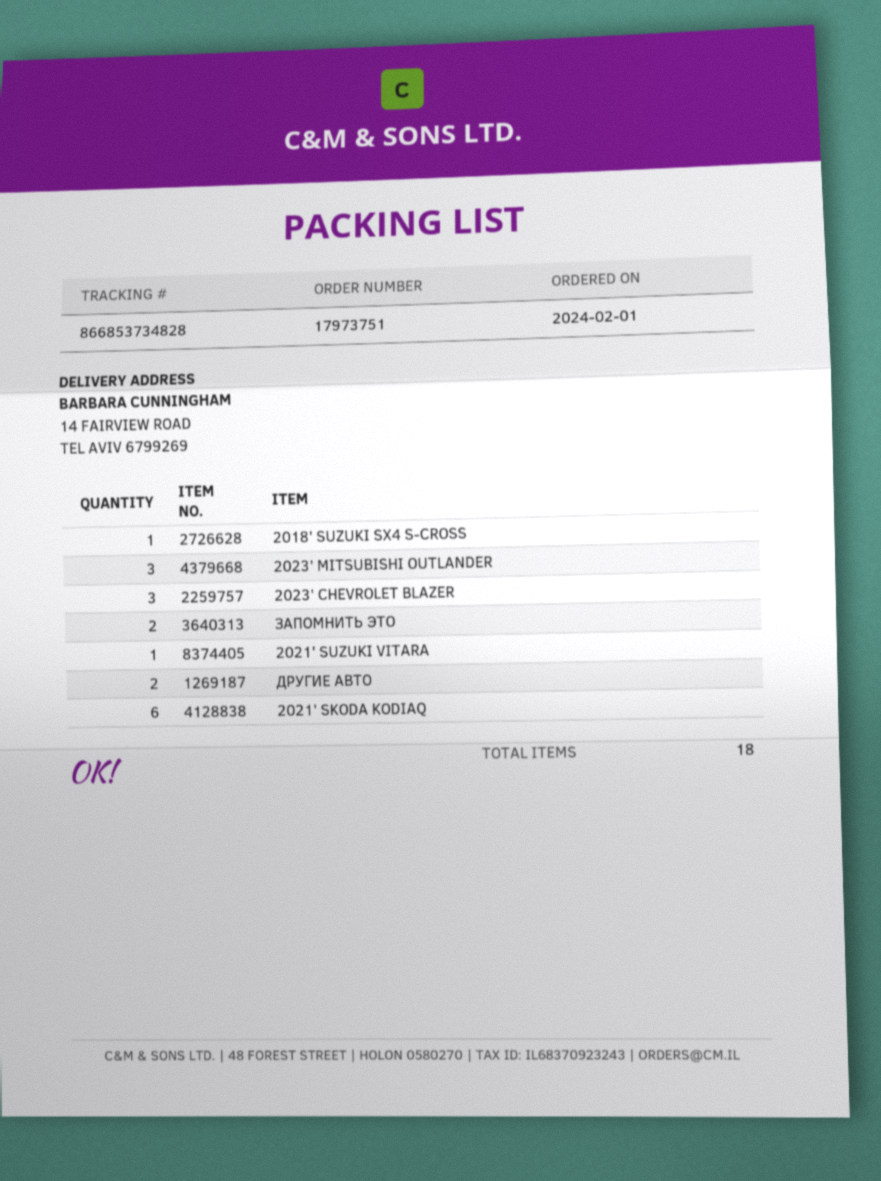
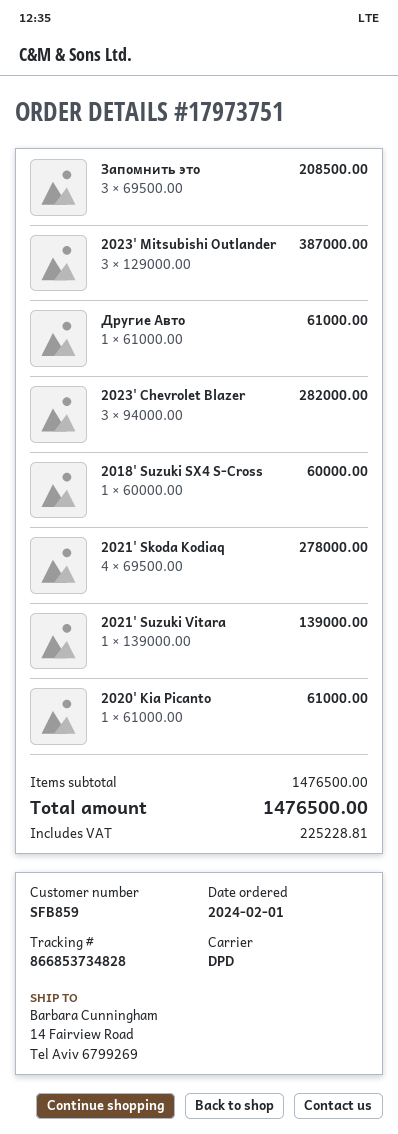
ЗАПОМНИТЬ ЭТО: 2 -> 3
ДРУГИЕ АВТО: 2 -> 1
2021' SKODA KODIAQ: 6 -> 4
2020' Kia Picanto: none -> 1

